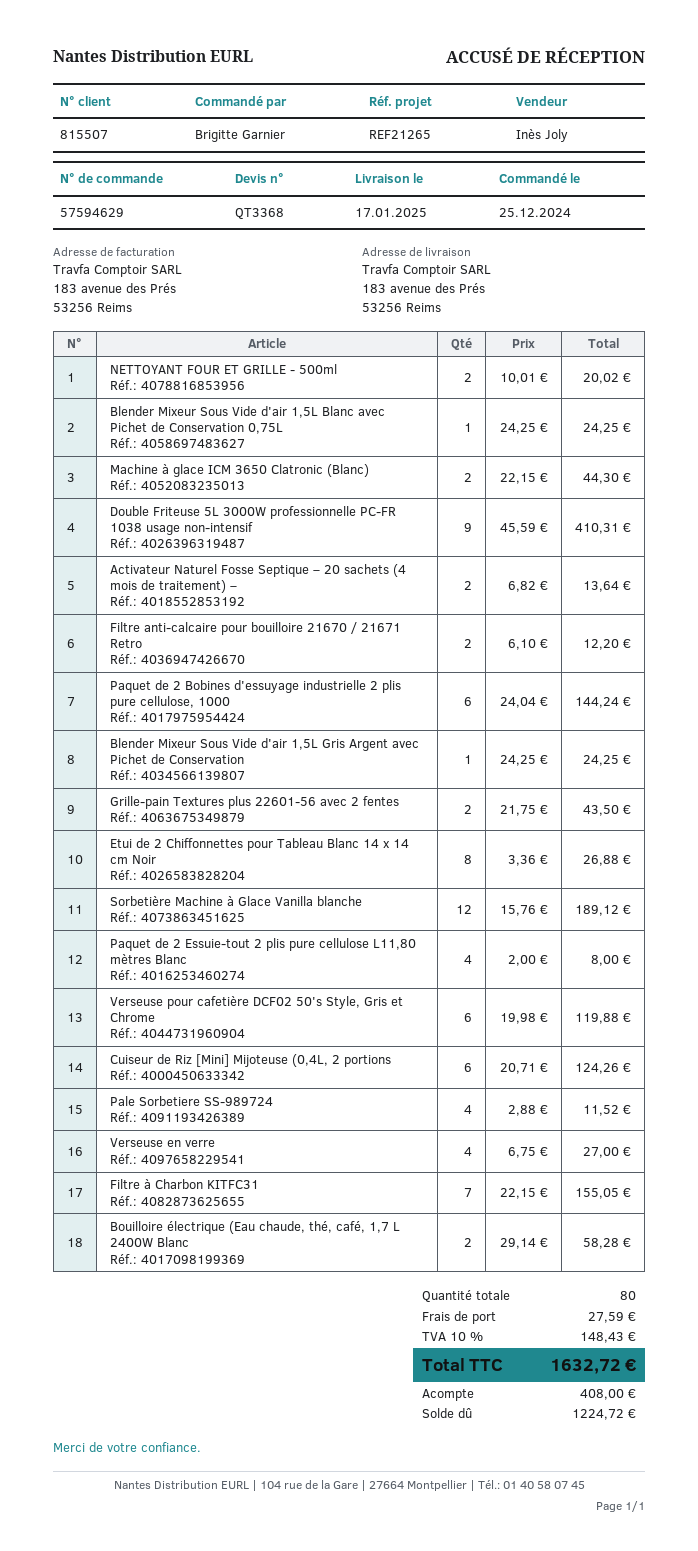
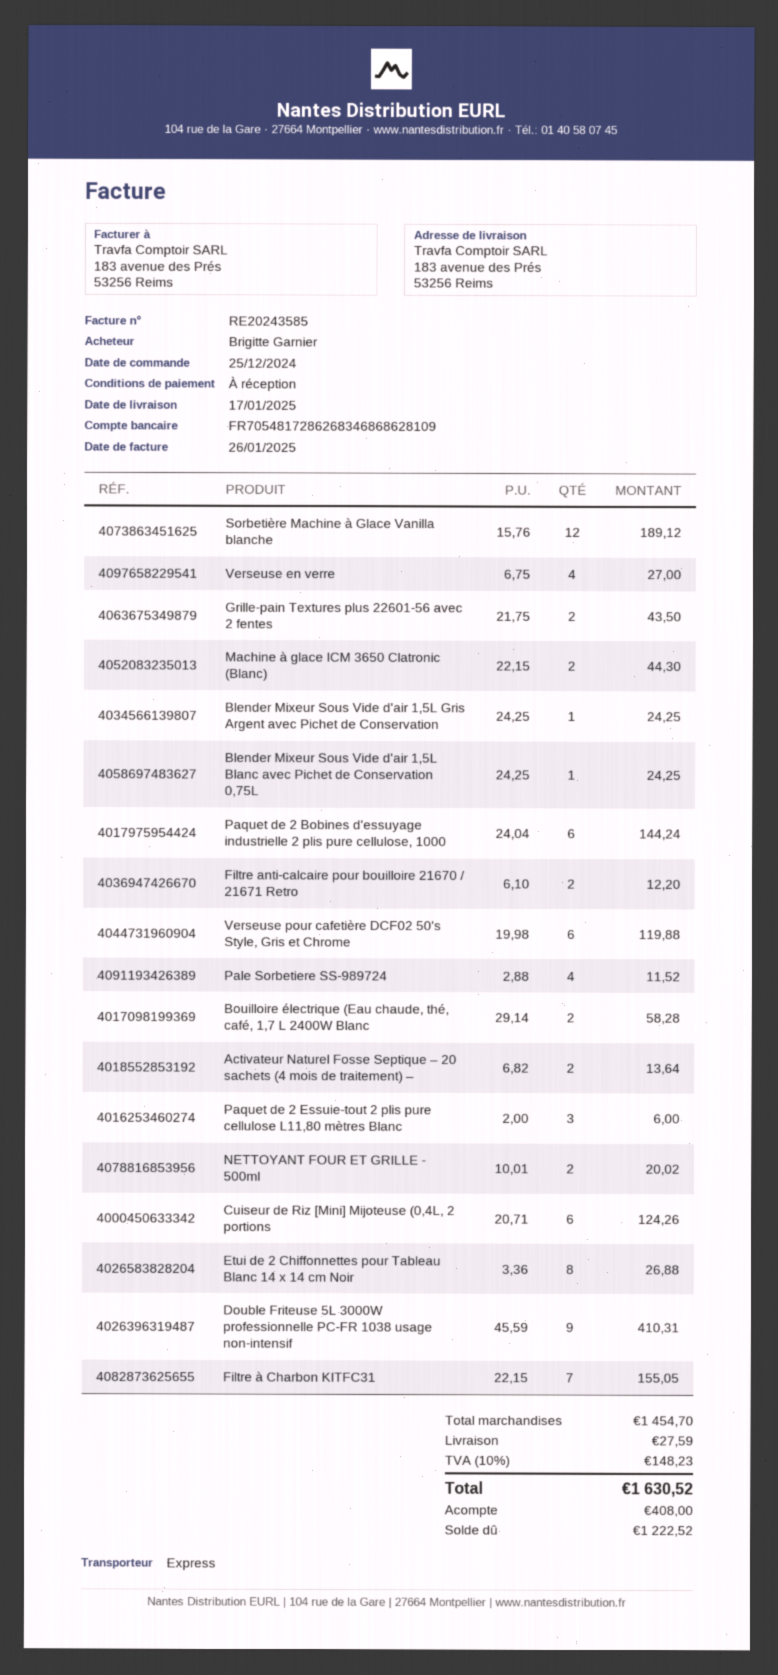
Paquet de 2 Essuie-tout 2 plis pure cellulose L11,80 mètres Blanc: 4 x 2.00 = 8.00 -> 3 x 2.00 = 6.00
tax: 10% = 148.43 -> 10% = 148.23
total: 1632.72 -> 1630.52
balance: 1224.72 -> 1222.52

